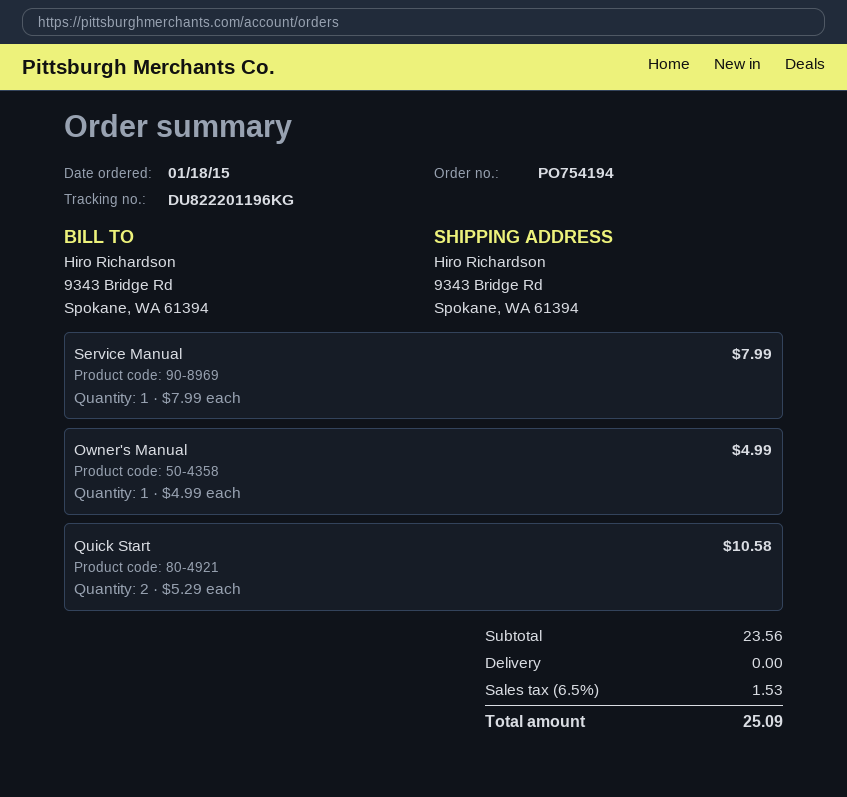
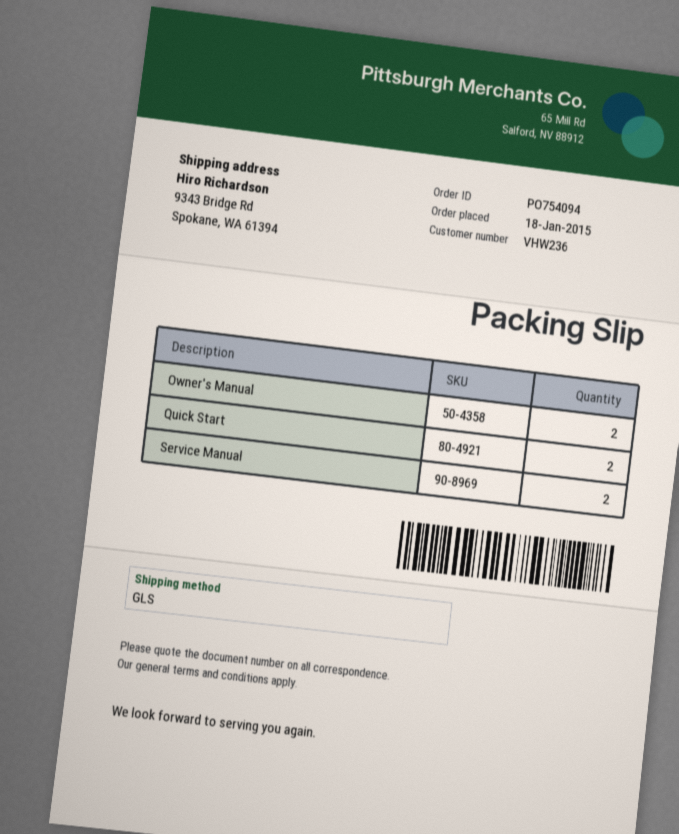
order number: PO754194 -> PO754094
Service Manual: 1 -> 2
Owner's Manual: 1 -> 2

